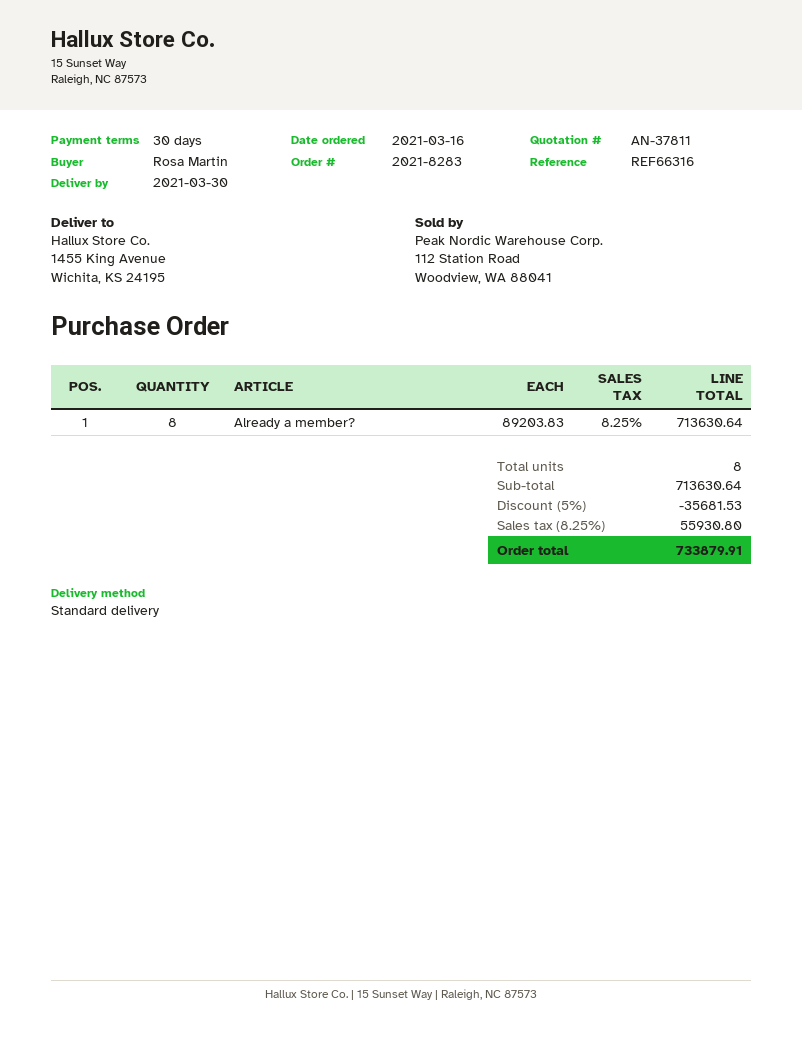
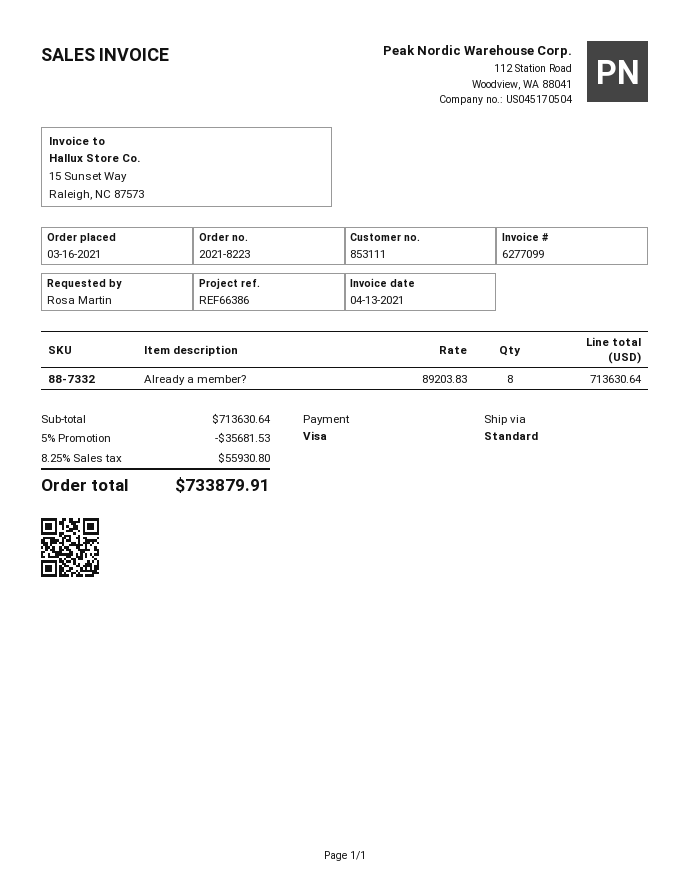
order number: 2021-8283 -> 2021-8223
reference: REF66316 -> REF66386

